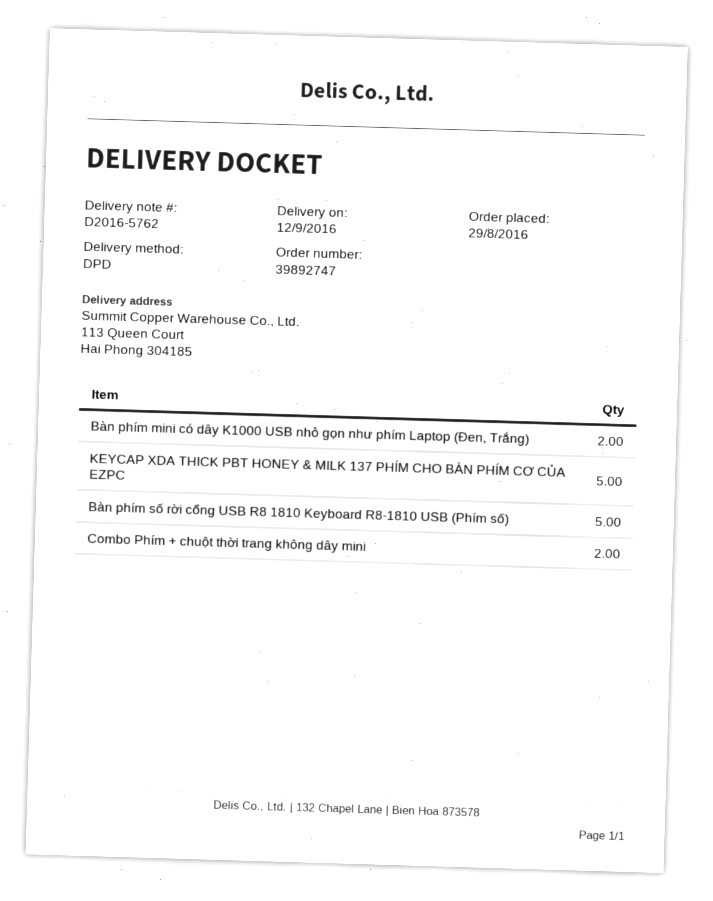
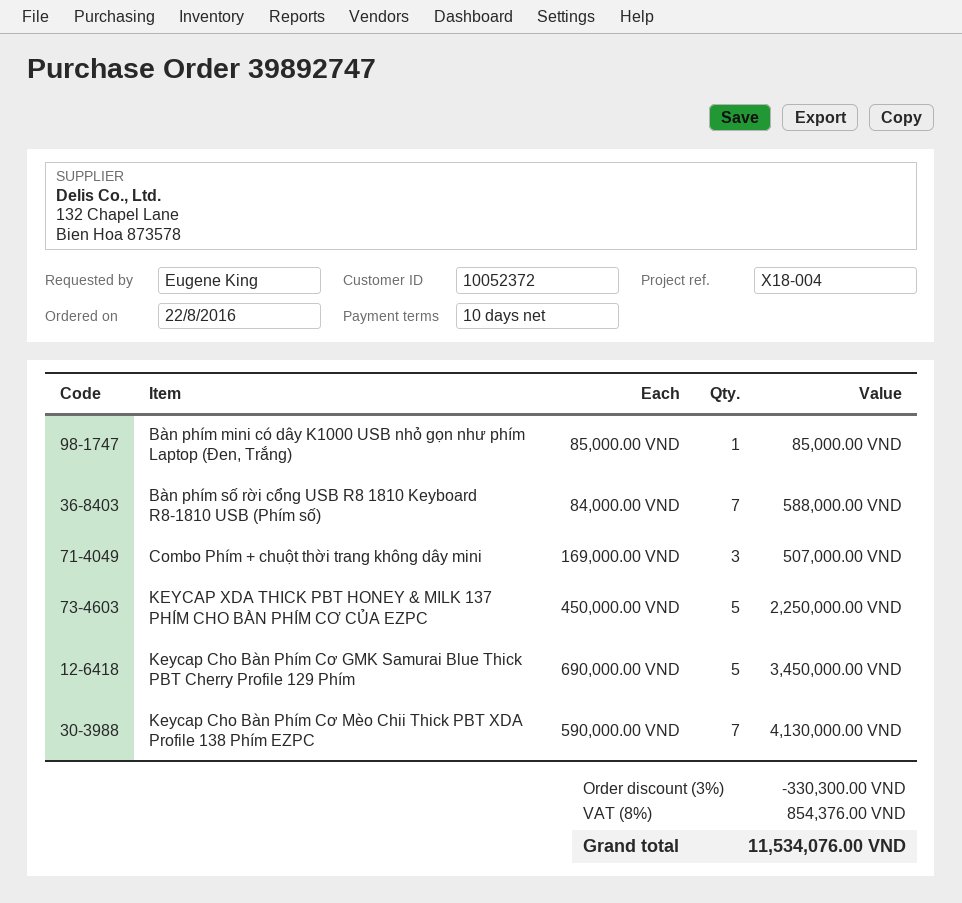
order date: 2016-08-29 -> 2016-08-22
Bàn phím mini có dây K1000 USB nhỏ gọn như phím Laptop (Đen, Trắng): 2 -> 1
Bàn phím số rời cổng USB R8 1810 Keyboard R8-1810 USB (Phím số): 5 -> 7
Combo Phím + chuột thời trang không dây mini: 2 -> 3
Keycap Cho Bàn Phím Cơ GMK Samurai Blue Thick PBT Cherry Profile 129 Phím: none -> 5
Keycap Cho Bàn Phím Cơ Mèo Chii Thick PBT XDA Profile 138 Phím EZPC: none -> 7

